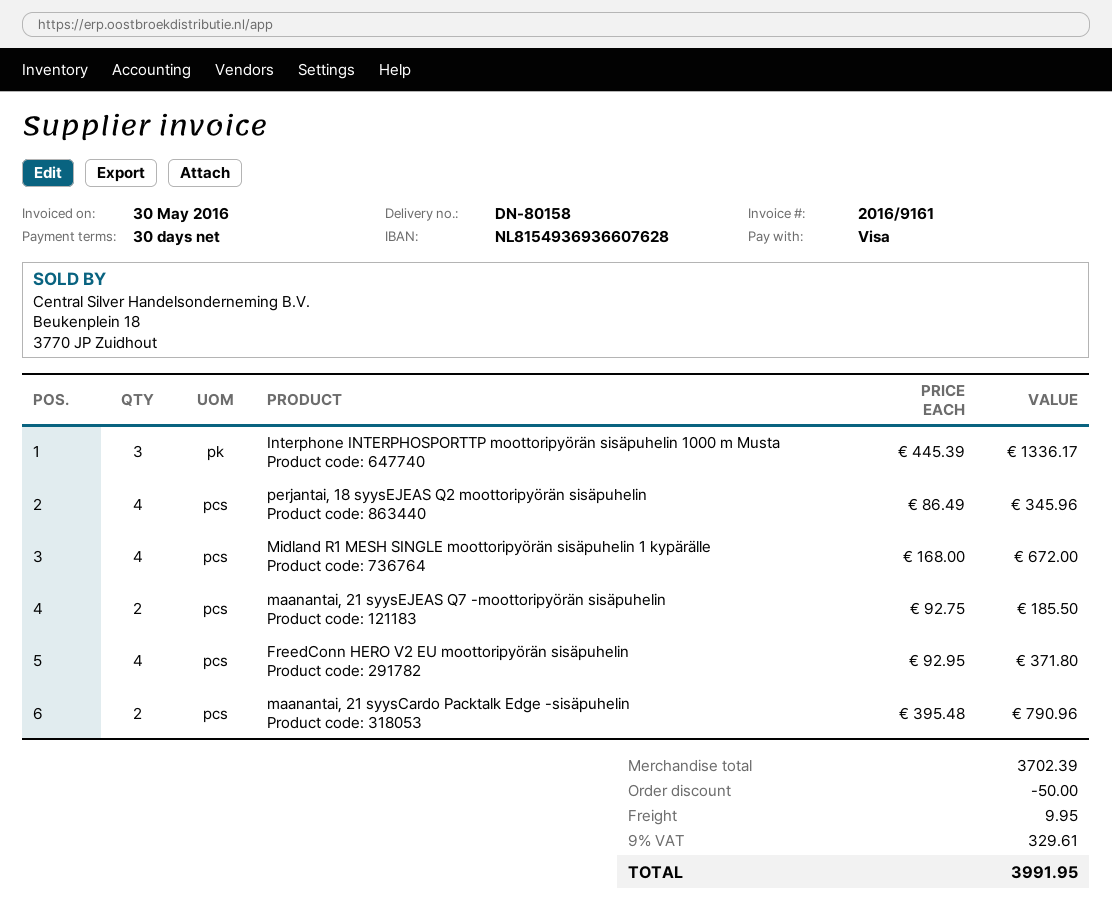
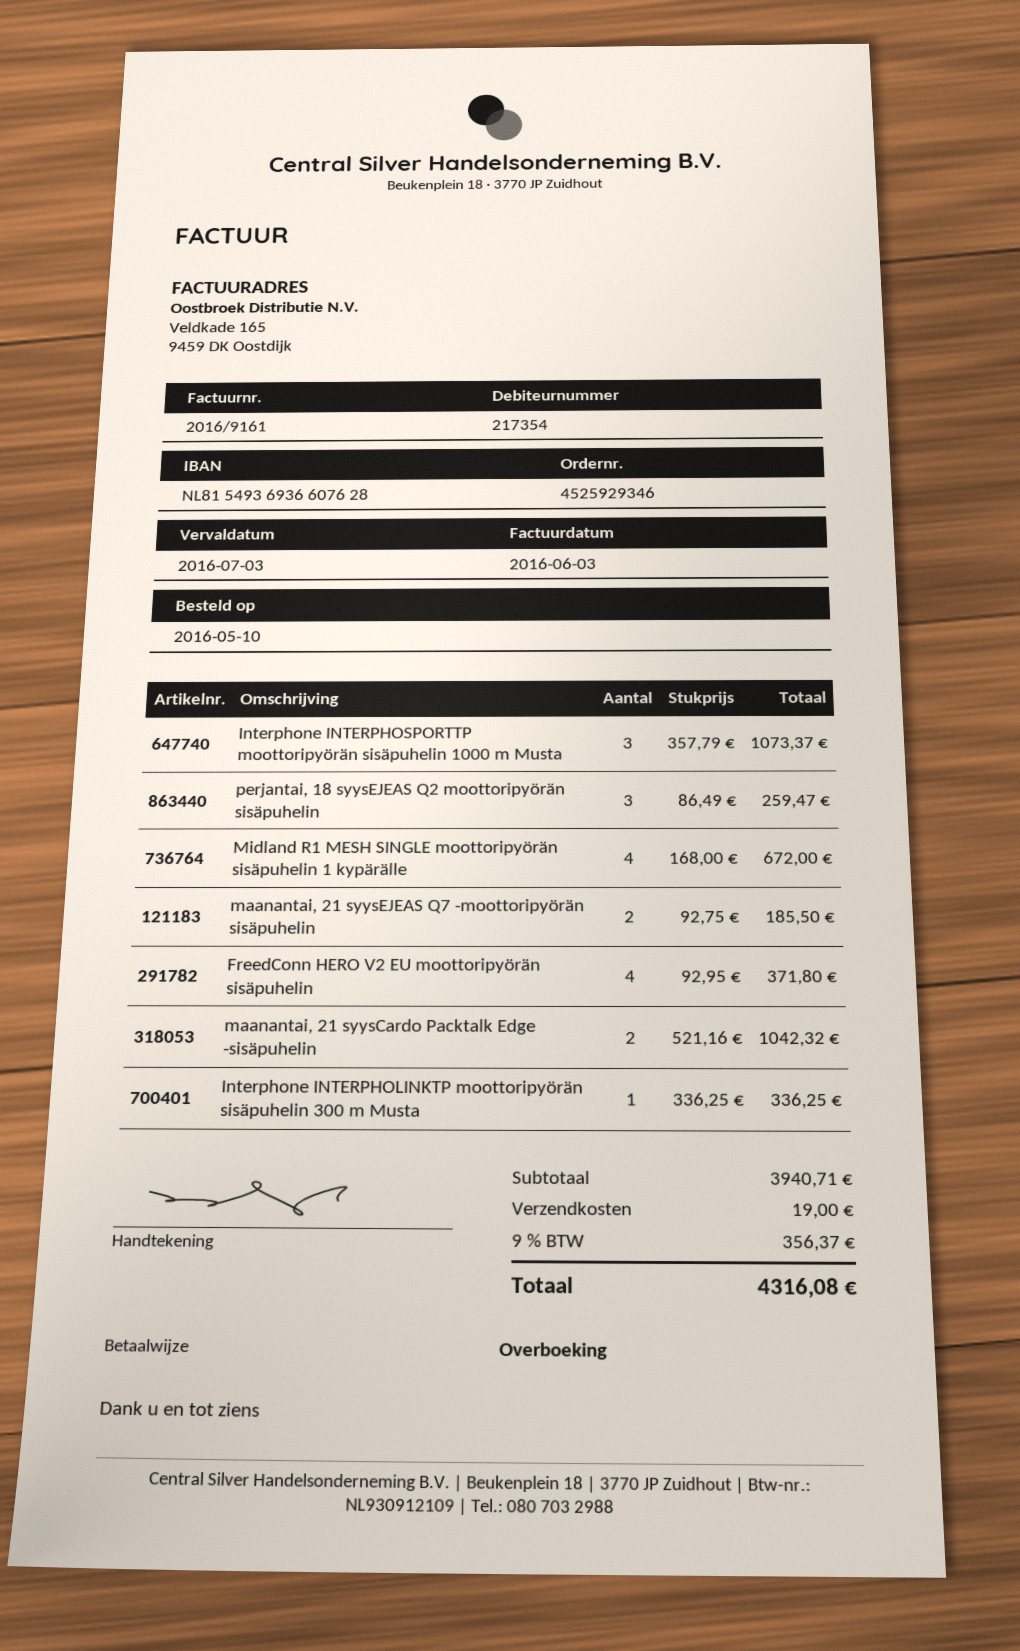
invoice date: 2016-05-30 -> 2016-06-03
payment method: Visa -> bank transfer
Interphone INTERPHOSPORTTP moottoripyörän sisäpuhelin 1000 m Musta: 3 x 445.39 = 1336.17 -> 3 x 357.79 = 1073.37
perjantai, 18 syysEJEAS Q2 moottoripyörän sisäpuhelin: 4 x 86.49 = 345.96 -> 3 x 86.49 = 259.47
maanantai, 21 syysCardo Packtalk Edge -sisäpuhelin: 2 x 395.48 = 790.96 -> 2 x 521.16 = 1042.32
Interphone INTERPHOLINKTP moottoripyörän sisäpuhelin 300 m Musta: none -> 1 x 336.25 = 336.25
subtotal: 3702.39 -> 3940.71
discount: 50.00 -> none
shipping: 9.95 -> 19.00
tax: 9% = 329.61 -> 9% = 356.37
total: 3991.95 -> 4316.08

